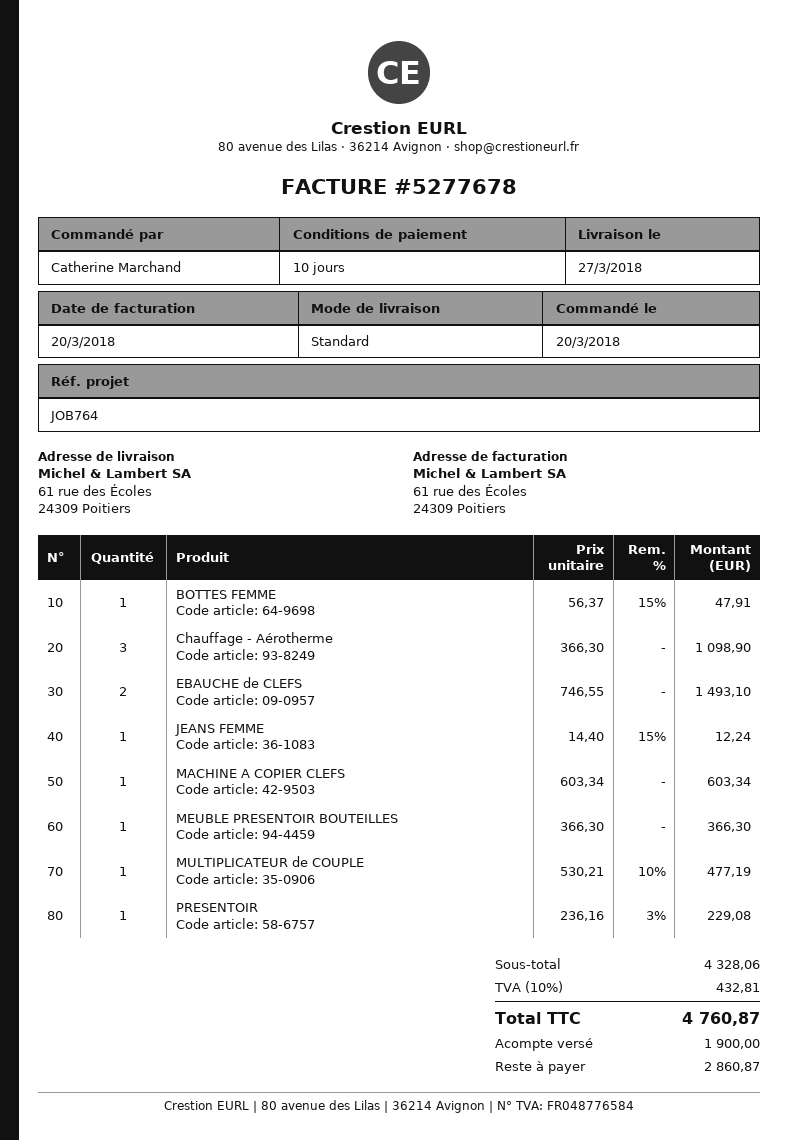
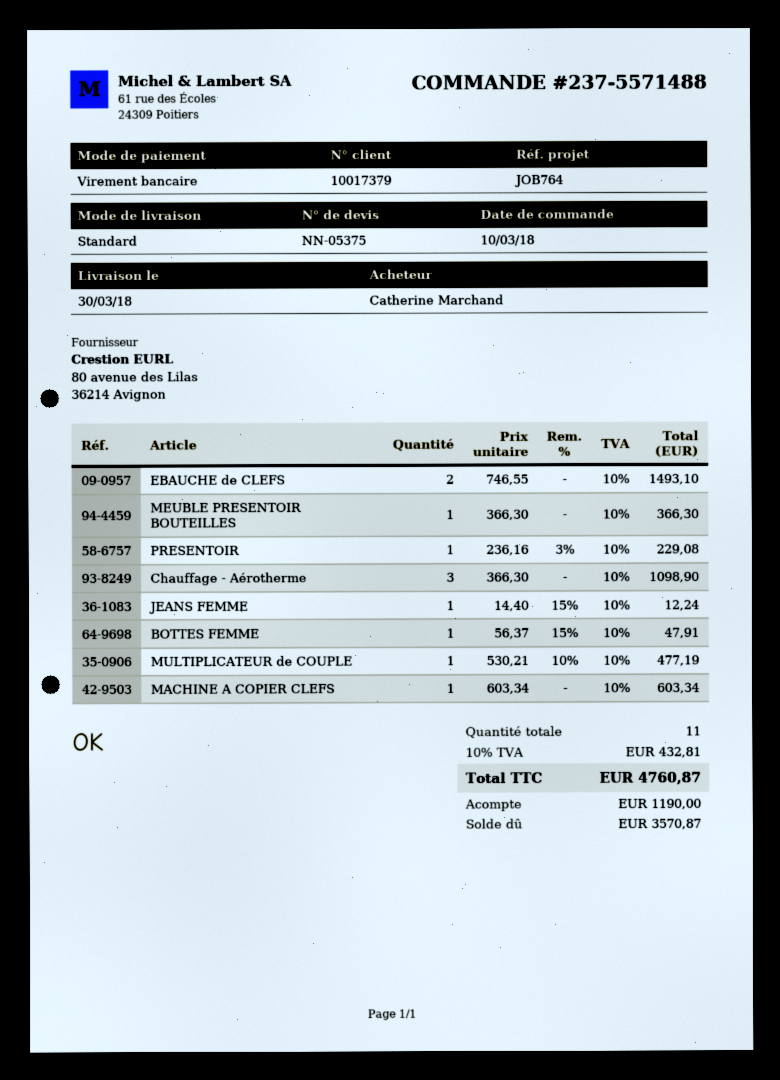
order date: 2018-03-20 -> 2018-03-10
delivery date: 2018-03-27 -> 2018-03-30
deposit: 1900.00 -> 1190.00
balance: 2860.87 -> 3570.87

